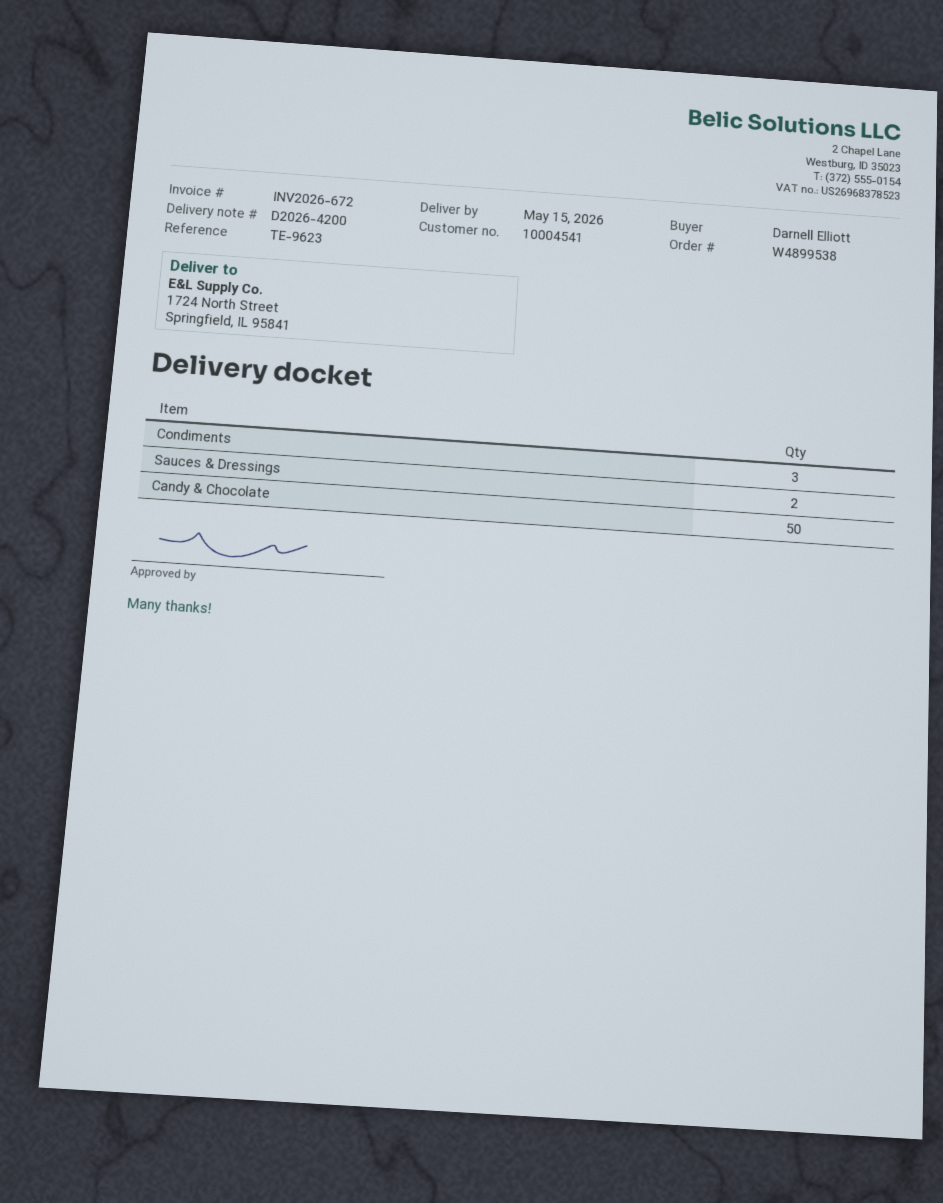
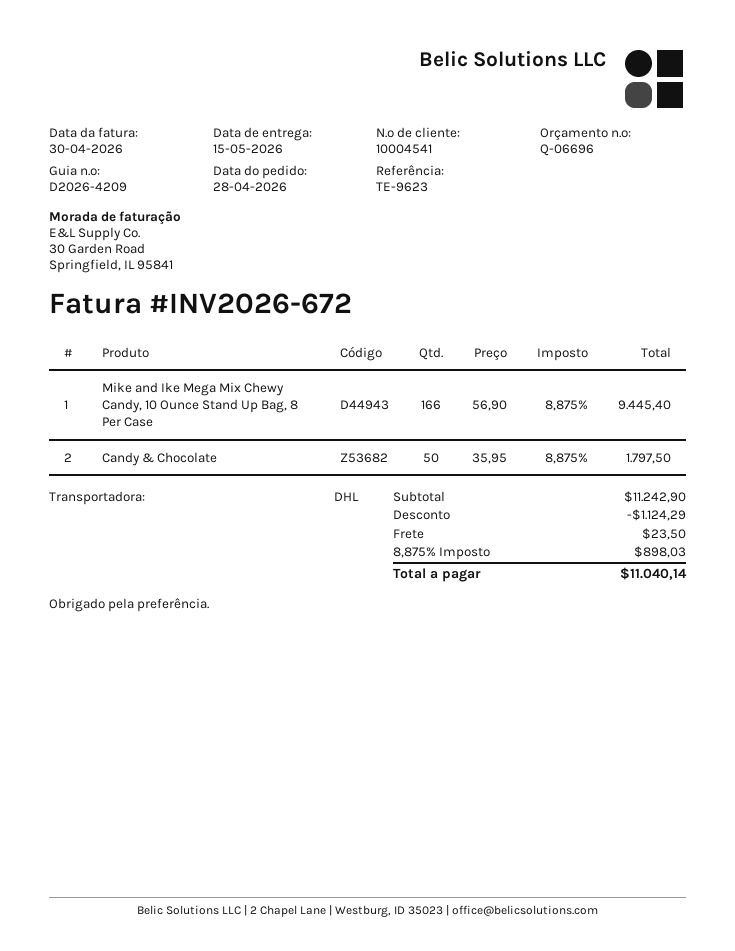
delivery note number: D2026-4200 -> D2026-4209
Condiments: 3 -> none
Sauces & Dressings: 2 -> none
Mike and Ike Mega Mix Chewy Candy, 10 Ounce Stand Up Bag, 8 Per Case: none -> 166

